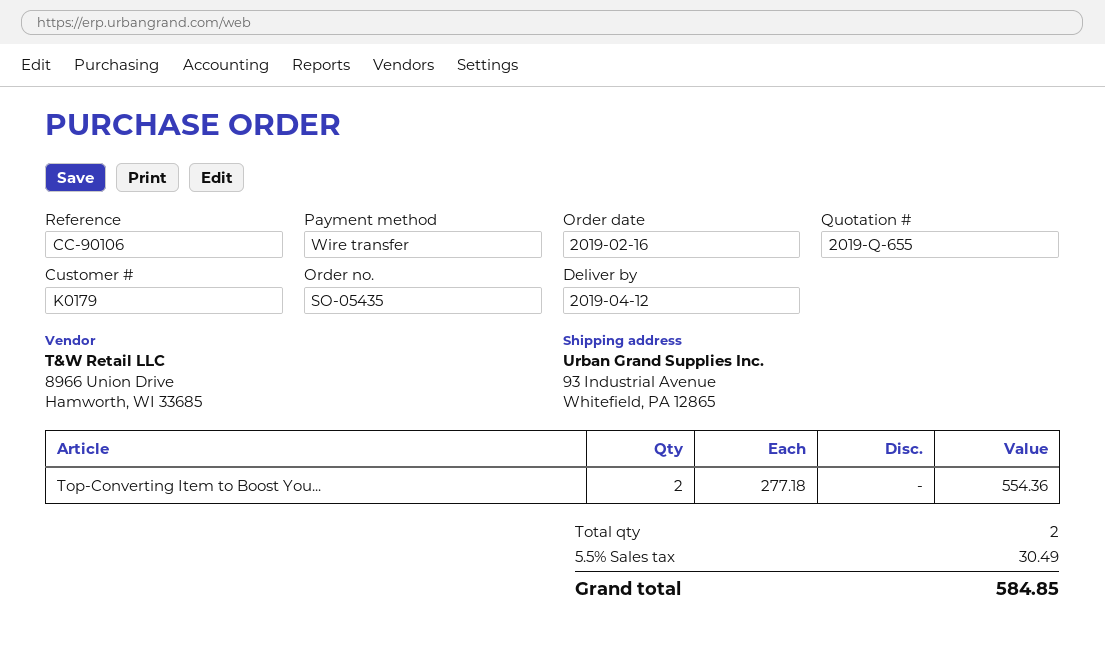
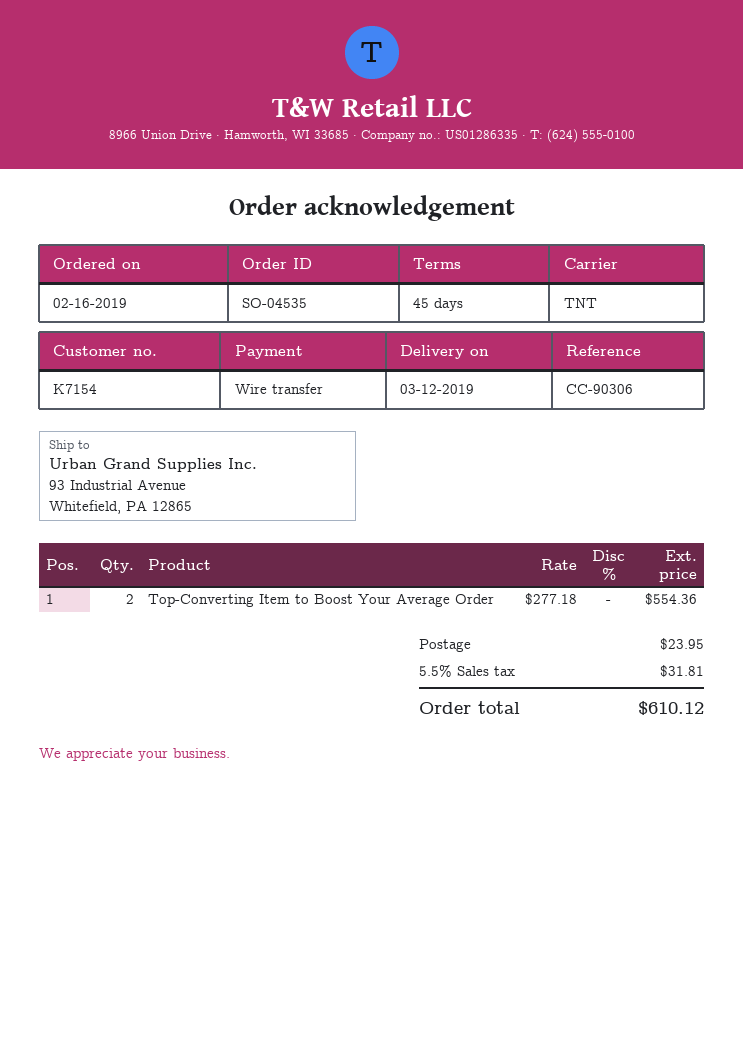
order number: SO-05435 -> SO-04535
delivery date: 2019-04-12 -> 2019-03-12
customer number: K0179 -> K7154
reference: CC-90106 -> CC-90306
shipping: none -> 23.95
tax: 5.5% = 30.49 -> 5.5% = 31.81
total: 584.85 -> 610.12

